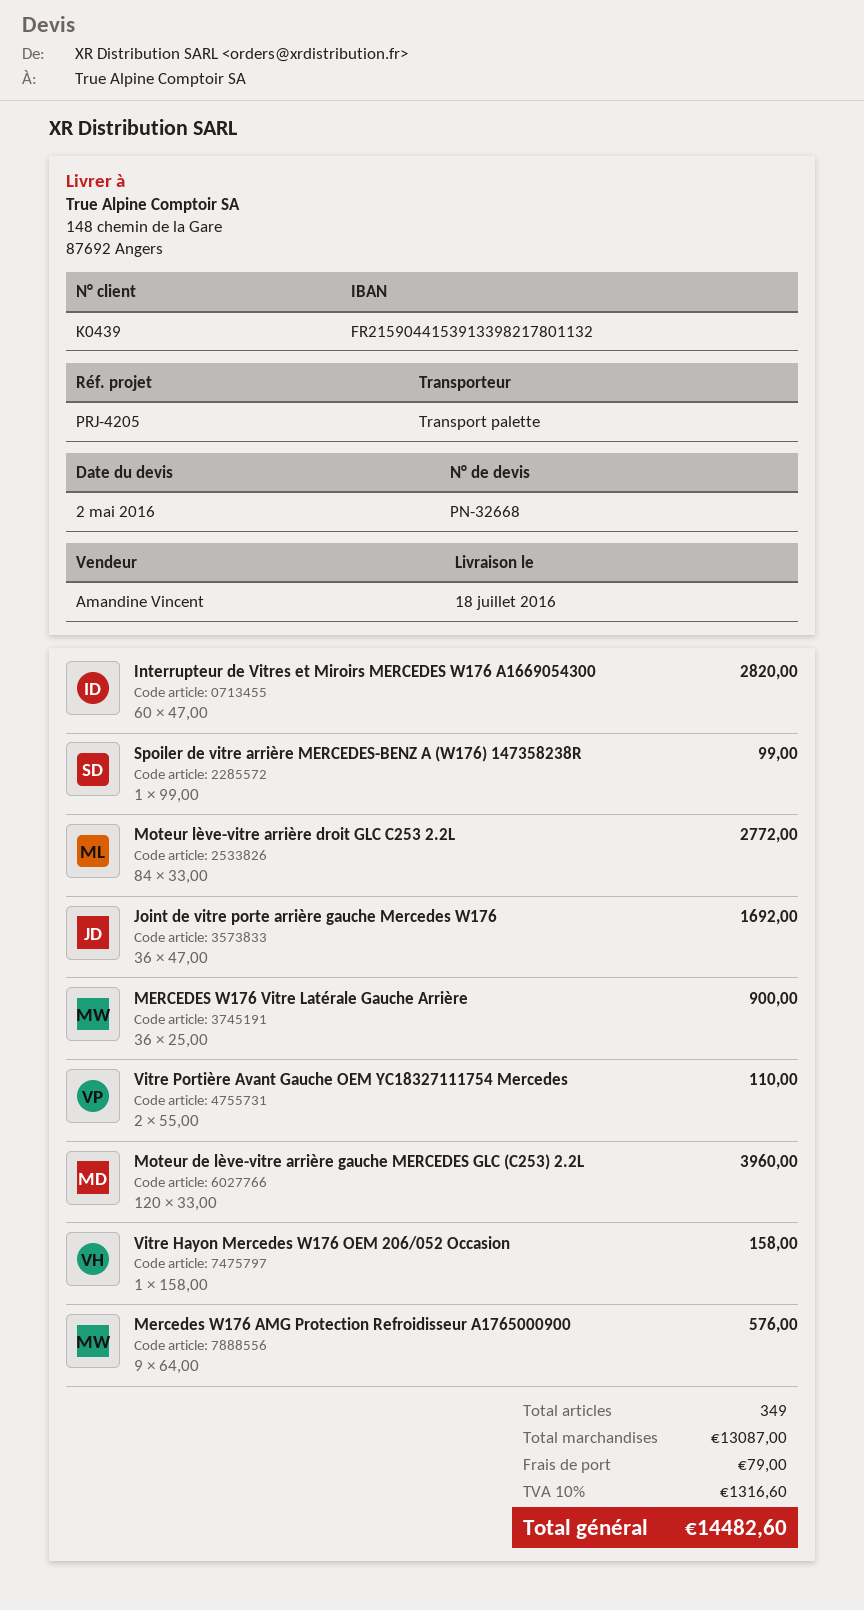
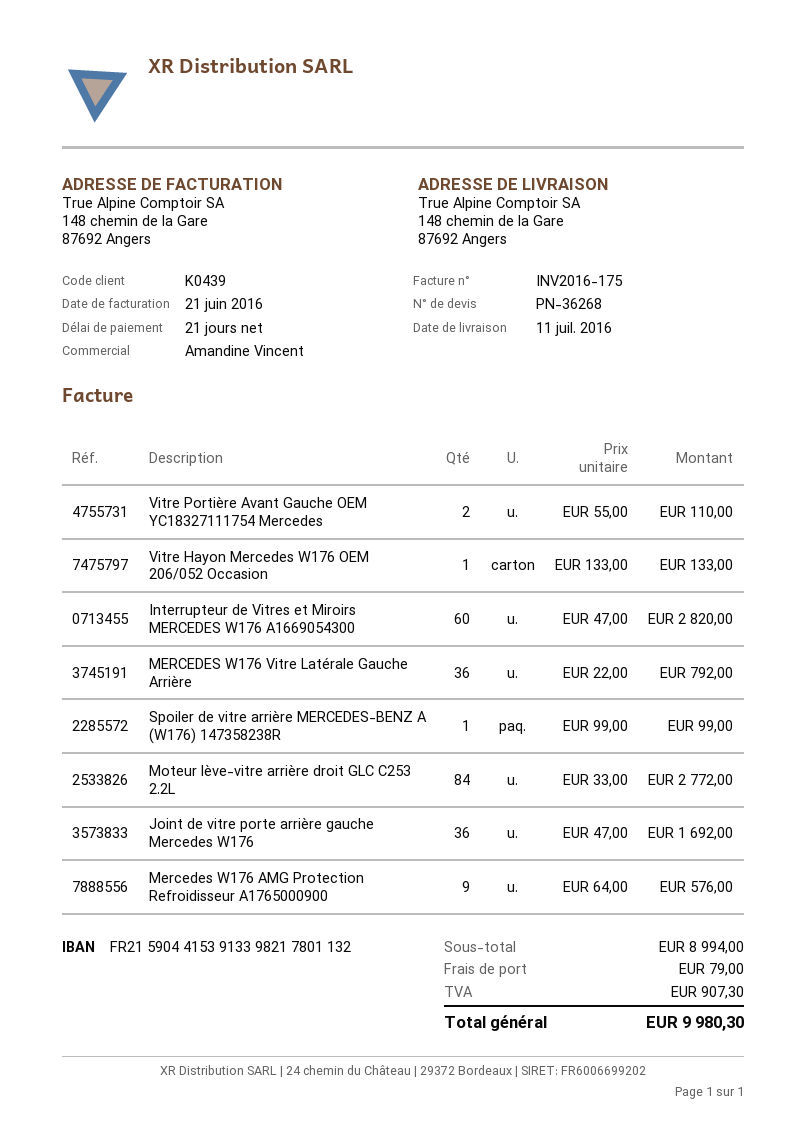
quote number: PN-32668 -> PN-36268
delivery date: 2016-07-18 -> 2016-07-11
MERCEDES W176 Vitre Latérale Gauche Arrière: 36 x 25.00 = 900.00 -> 36 x 22.00 = 792.00
Moteur de lève-vitre arrière gauche MERCEDES GLC (C253) 2.2L: 120 x 33.00 = 3960.00 -> none
Vitre Hayon Mercedes W176 OEM 206/052 Occasion: 1 x 158.00 = 158.00 -> 1 x 133.00 = 133.00
subtotal: 13087.00 -> 8994.00
tax: 1316.60 -> 907.30
total: 14482.60 -> 9980.30

